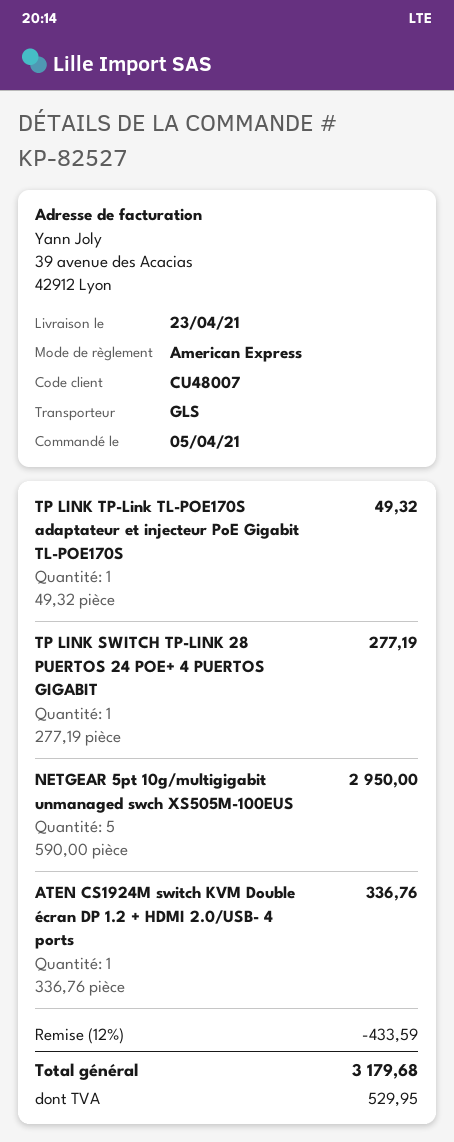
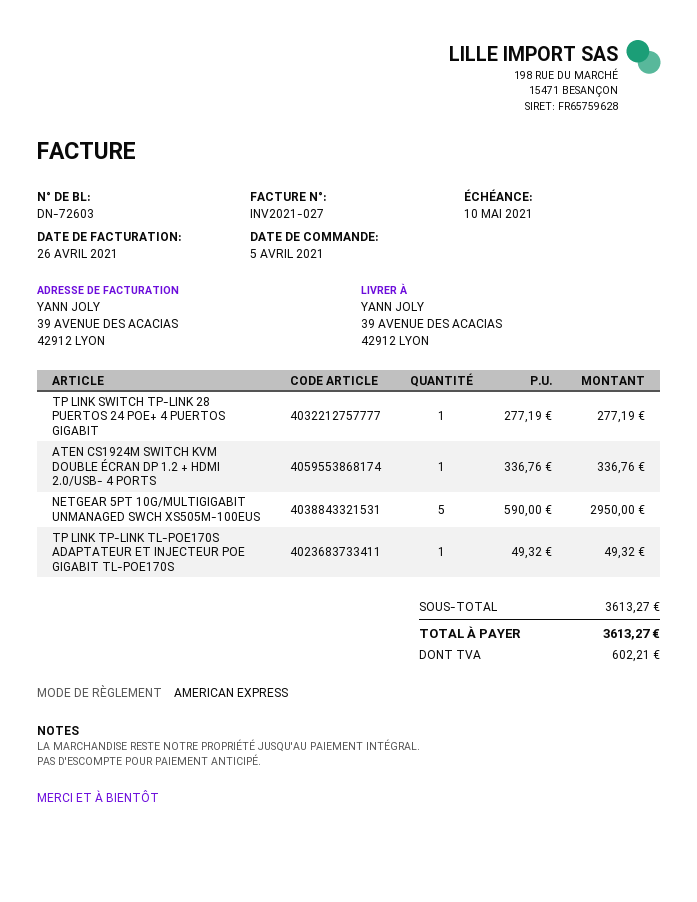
discount: 12% = 433.59 -> none
tax: 529.95 -> 602.21
total: 3179.68 -> 3613.27

